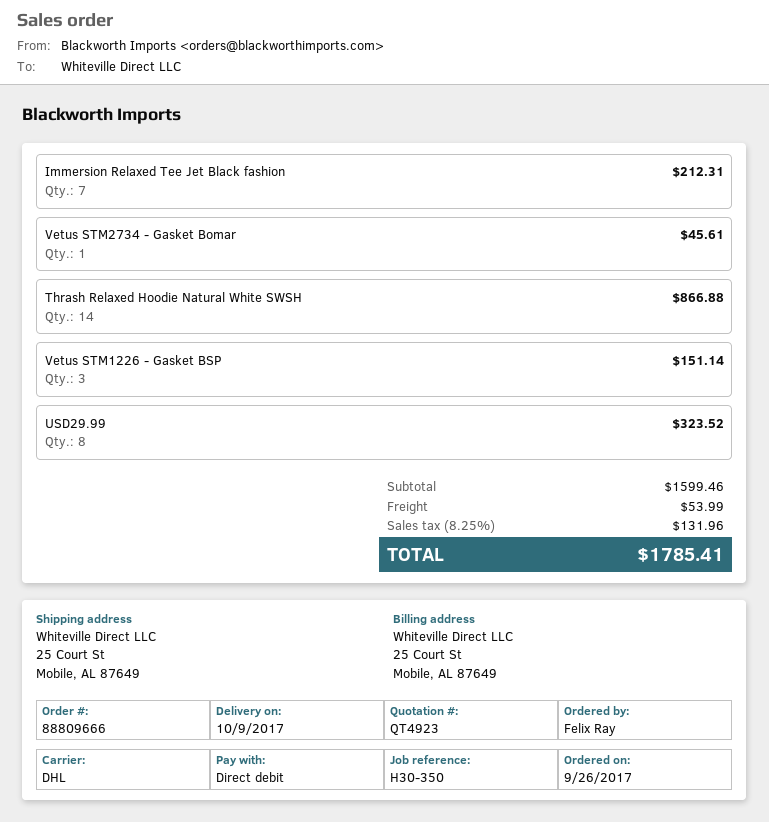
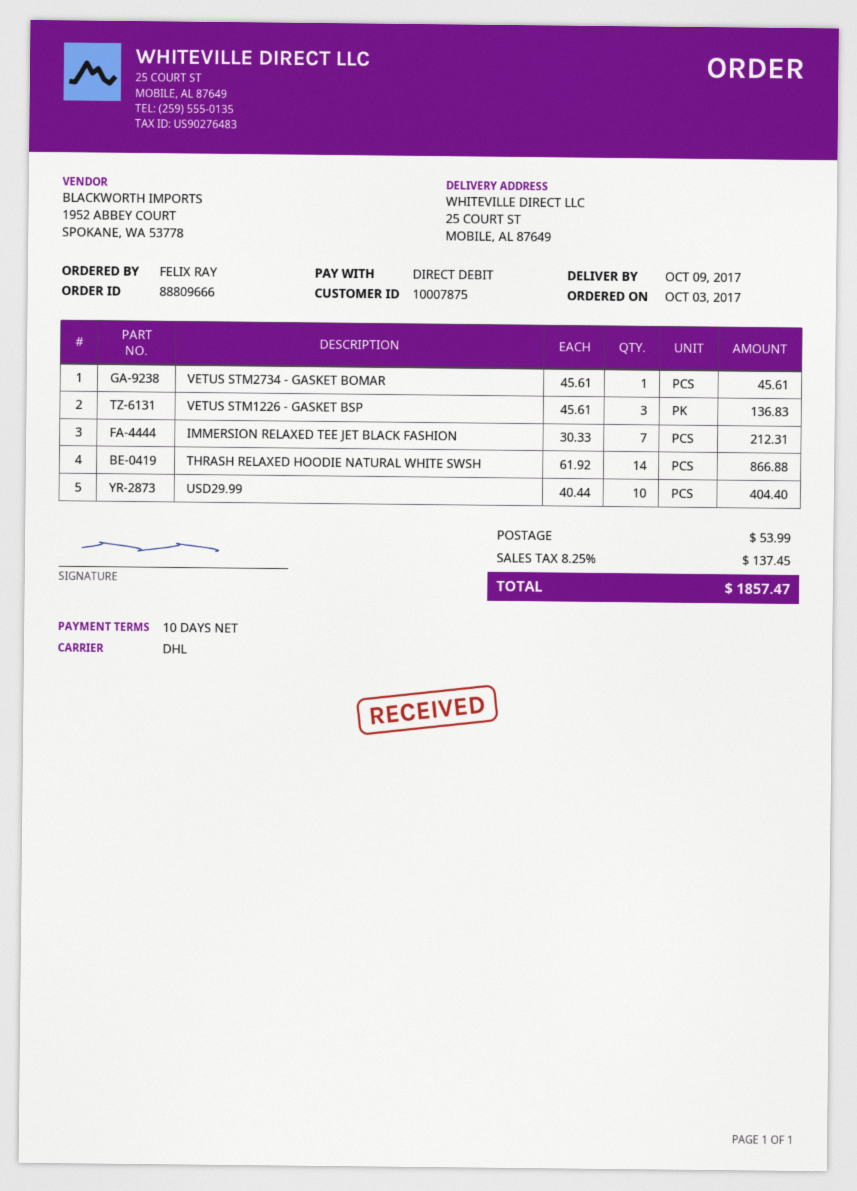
order date: 2017-09-26 -> 2017-10-03
Vetus STM1226 - Gasket BSP: 3 for 151.14 -> 3 for 136.83
USD29.99: 8 for 323.52 -> 10 for 404.40
tax: 8.25% = 131.96 -> 8.25% = 137.45
total: 1785.41 -> 1857.47

